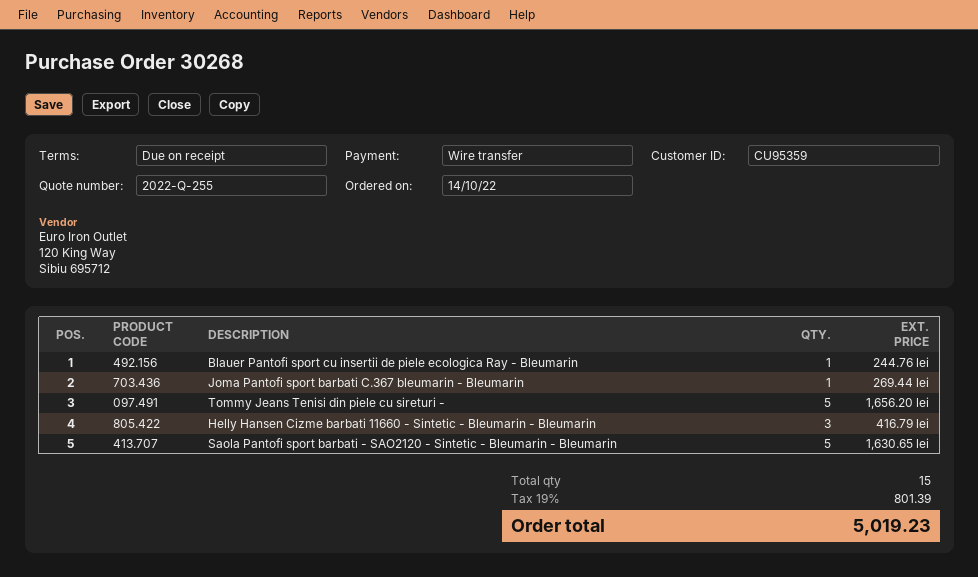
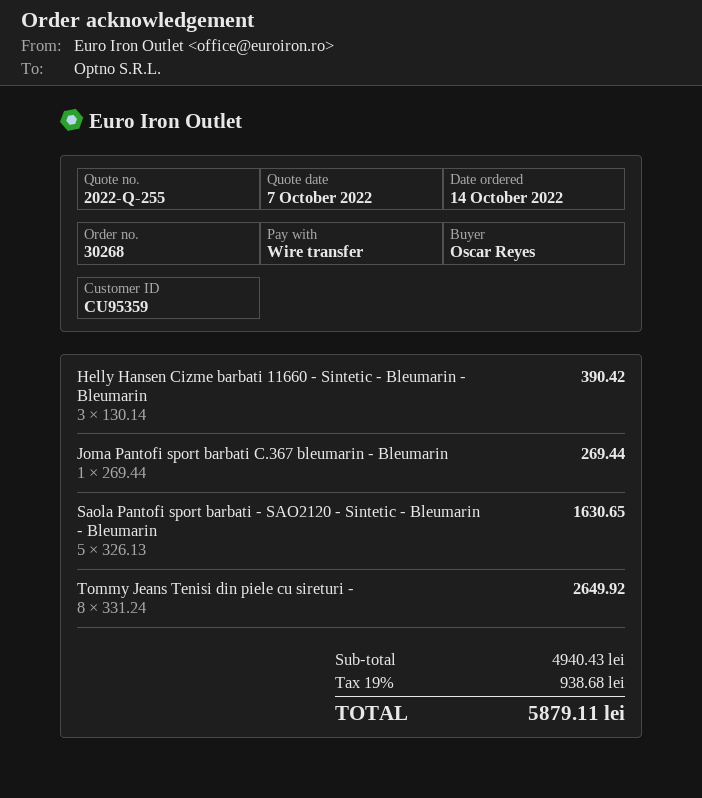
Blauer Pantofi sport cu insertii de piele ecologica Ray - Bleumarin: 1 for 244.76 -> none
Tommy Jeans Tenisi din piele cu sireturi -: 5 for 1656.20 -> 8 for 2649.92
Helly Hansen Cizme barbati 11660 - Sintetic - Bleumarin - Bleumarin: 3 for 416.79 -> 3 for 390.42
tax: 19% = 801.39 -> 19% = 938.68
total: 5019.23 -> 5879.11

